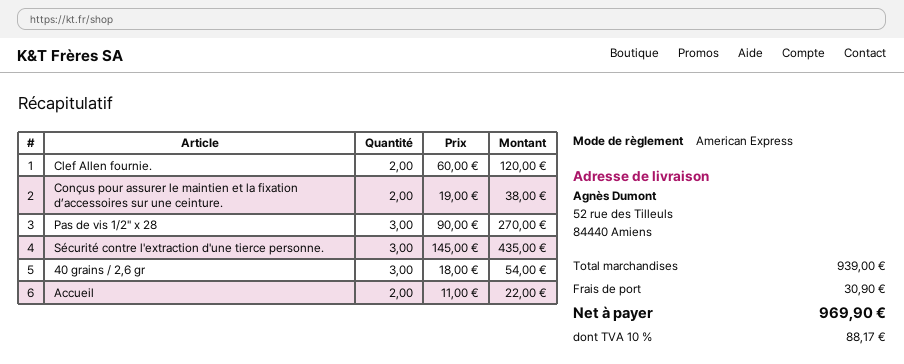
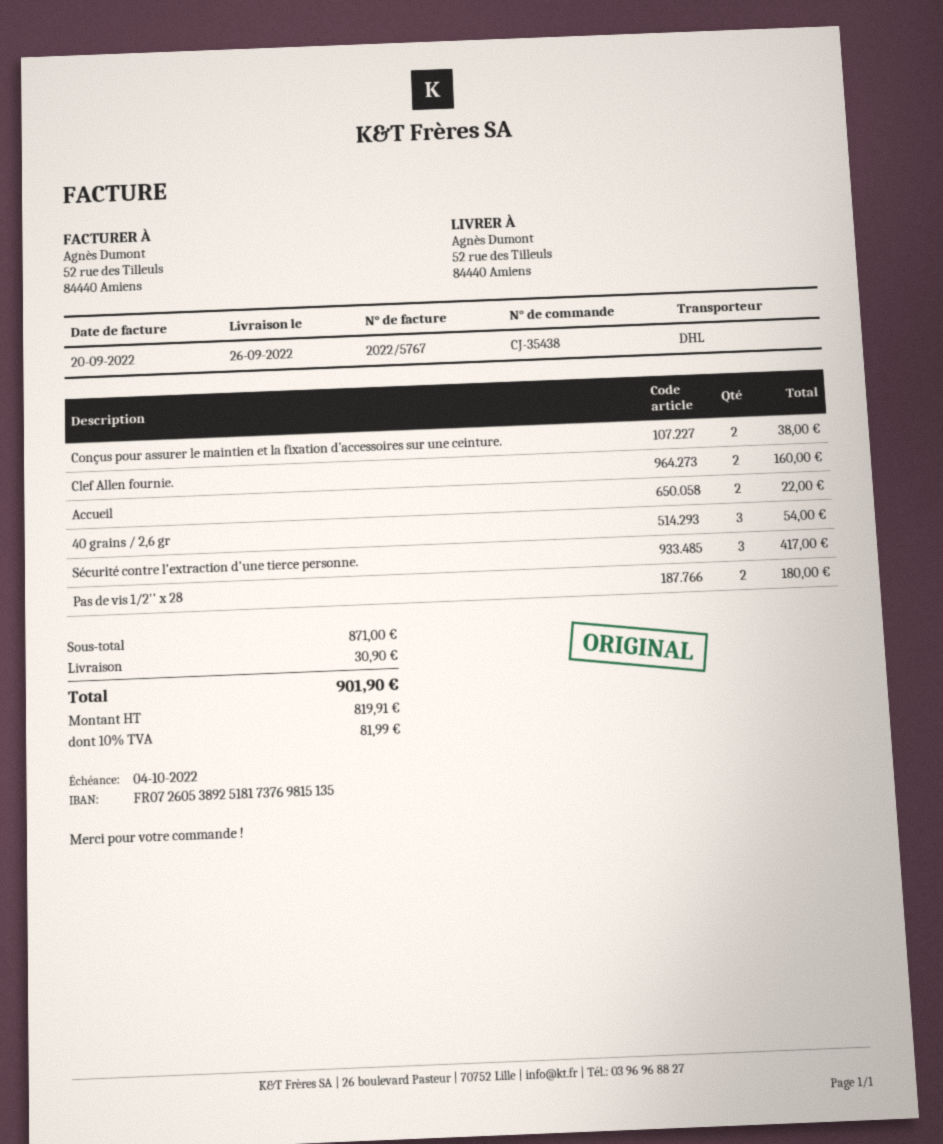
Clef Allen fournie.: 2 for 120.00 -> 2 for 160.00
Pas de vis 1/2'' x 28: 3 for 270.00 -> 2 for 180.00
Sécurité contre l'extraction d'une tierce personne.: 3 for 435.00 -> 3 for 417.00
subtotal: 939.00 -> 871.00
tax: 10% = 88.17 -> 10% = 81.99
total: 969.90 -> 901.90

